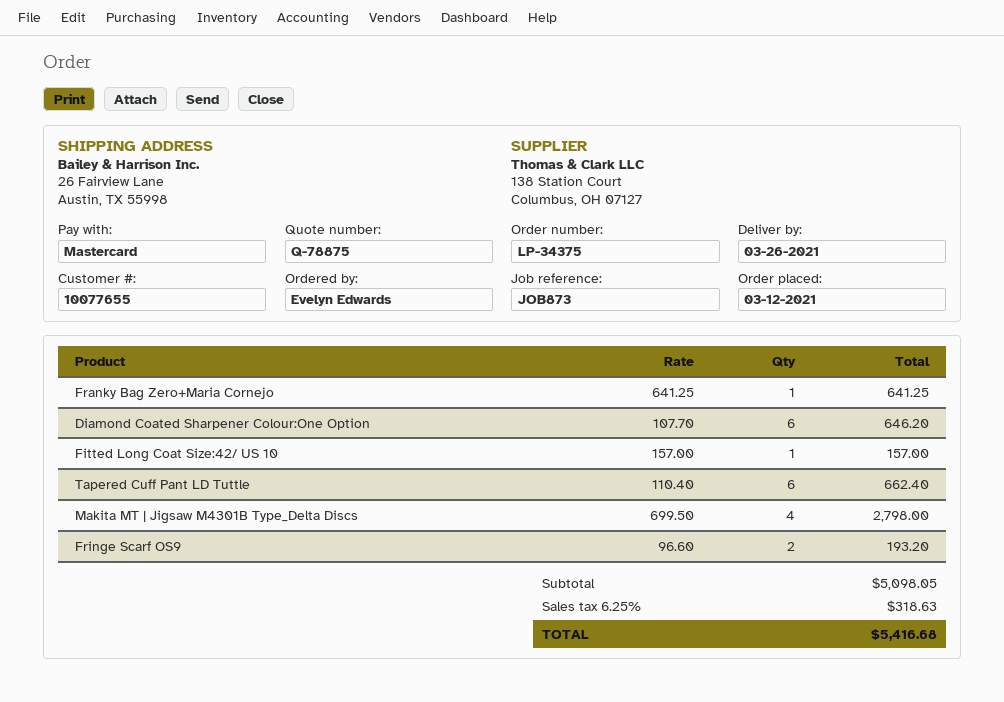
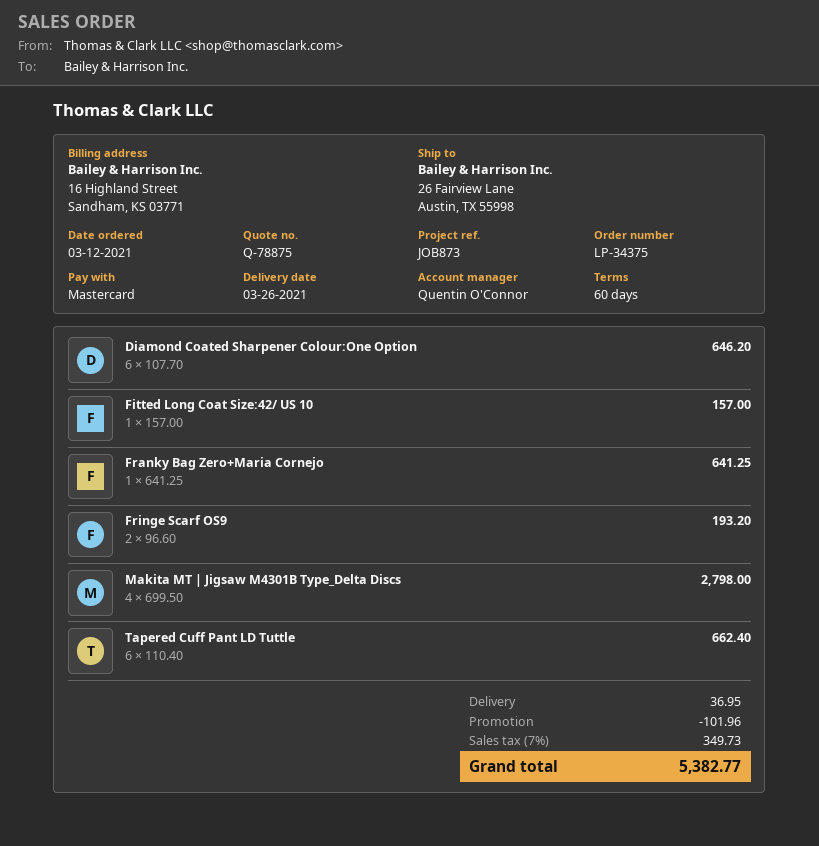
discount: none -> 101.96
shipping: none -> 36.95
tax: 6.25% = 318.63 -> 7% = 349.73
total: 5416.68 -> 5382.77

